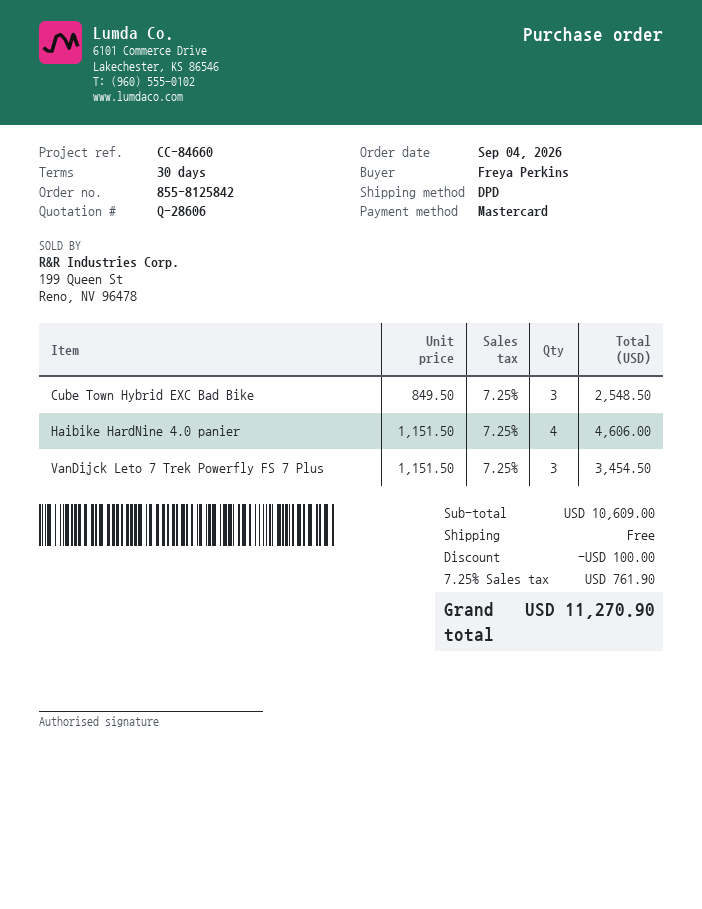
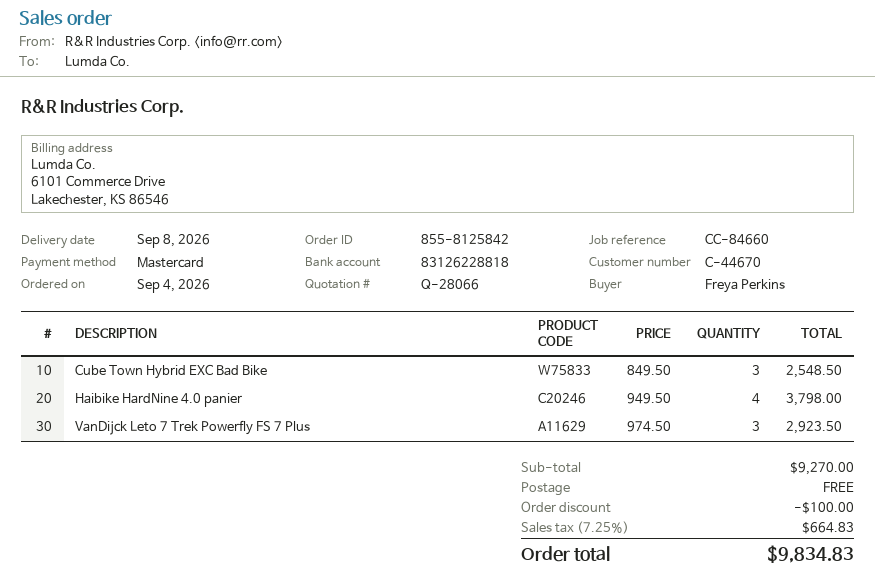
quote number: Q-28606 -> Q-28066
Haibike HardNine 4.0 panier: 4 x 1151.50 = 4606.00 -> 4 x 949.50 = 3798.00
VanDijck Leto 7 Trek Powerfly FS 7 Plus: 3 x 1151.50 = 3454.50 -> 3 x 974.50 = 2923.50
subtotal: 10609.00 -> 9270.00
tax: 7.25% = 761.90 -> 7.25% = 664.83
total: 11270.90 -> 9834.83

